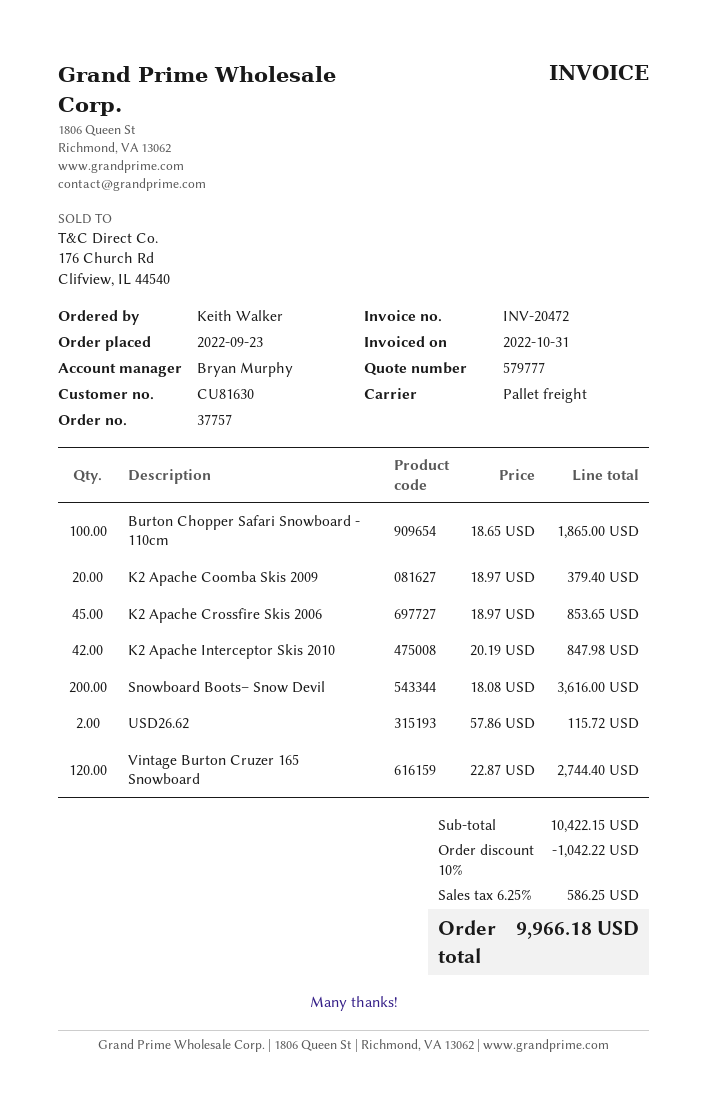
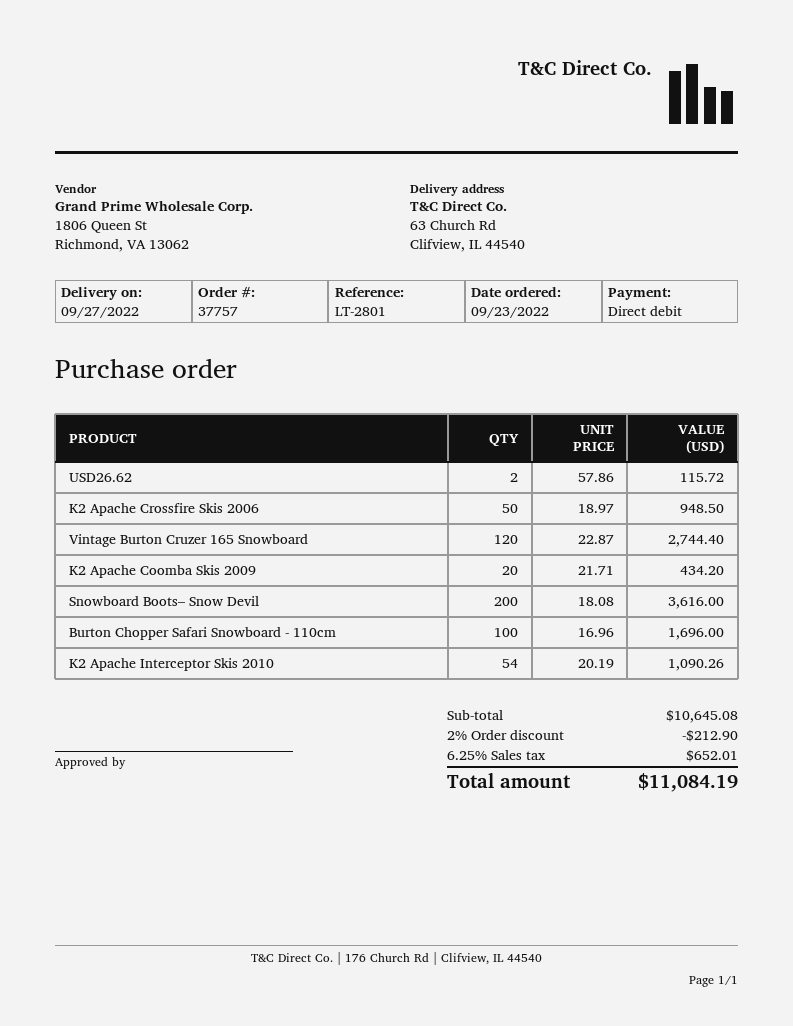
Burton Chopper Safari Snowboard - 110cm: 100 x 18.65 = 1865.00 -> 100 x 16.96 = 1696.00
K2 Apache Coomba Skis 2009: 20 x 18.97 = 379.40 -> 20 x 21.71 = 434.20
K2 Apache Crossfire Skis 2006: 45 x 18.97 = 853.65 -> 50 x 18.97 = 948.50
K2 Apache Interceptor Skis 2010: 42 x 20.19 = 847.98 -> 54 x 20.19 = 1090.26
subtotal: 10422.15 -> 10645.08
discount: 10% = 1042.22 -> 2% = 212.90
tax: 6.25% = 586.25 -> 6.25% = 652.01
total: 9966.18 -> 11084.19

